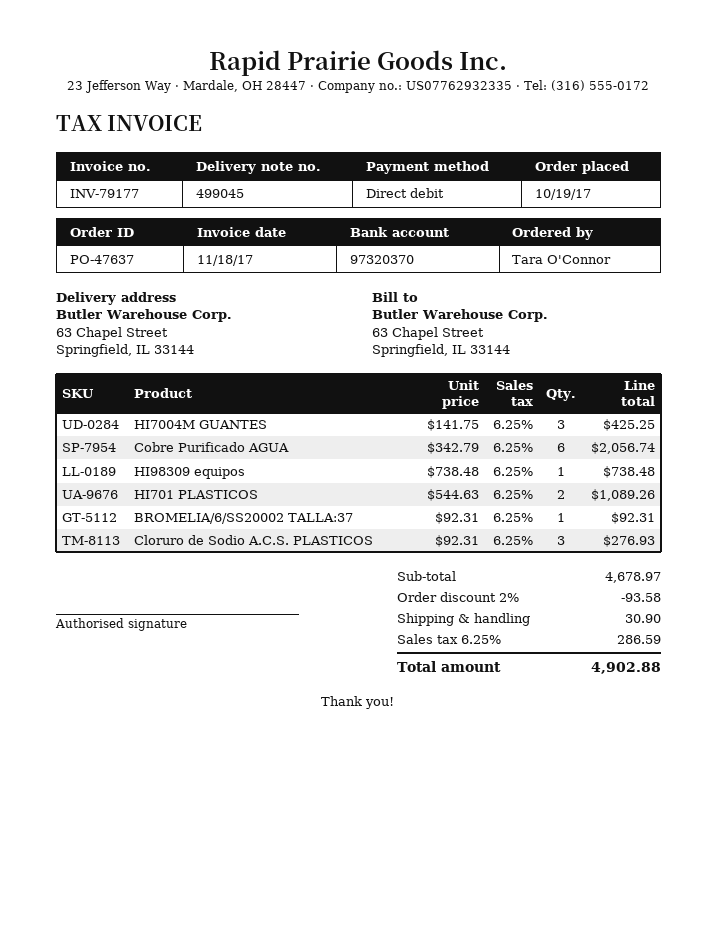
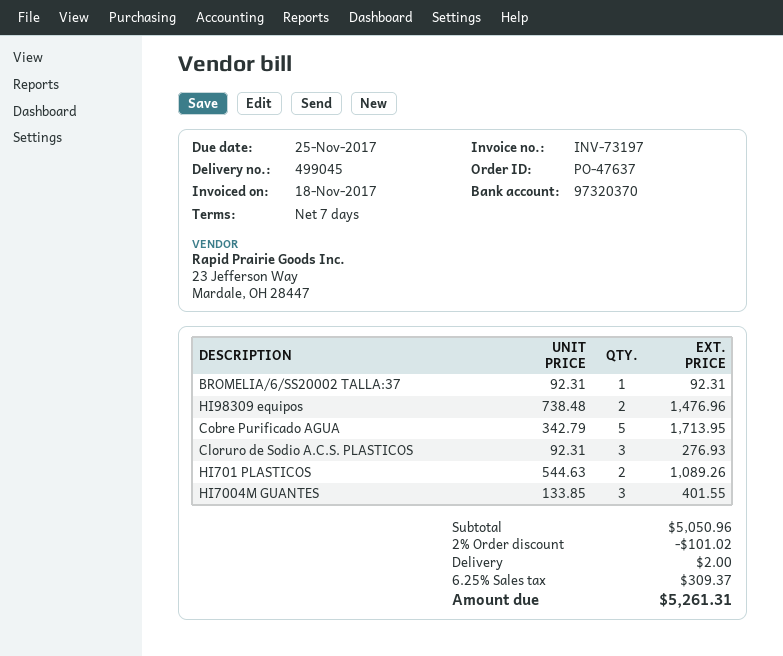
invoice number: INV-79177 -> INV-73197
HI7004M GUANTES: 3 x 141.75 = 425.25 -> 3 x 133.85 = 401.55
Cobre Purificado AGUA: 6 x 342.79 = 2056.74 -> 5 x 342.79 = 1713.95
HI98309 equipos: 1 x 738.48 = 738.48 -> 2 x 738.48 = 1476.96
subtotal: 4678.97 -> 5050.96
discount: 2% = 93.58 -> 2% = 101.02
shipping: 30.90 -> 2.00
tax: 6.25% = 286.59 -> 6.25% = 309.37
total: 4902.88 -> 5261.31

